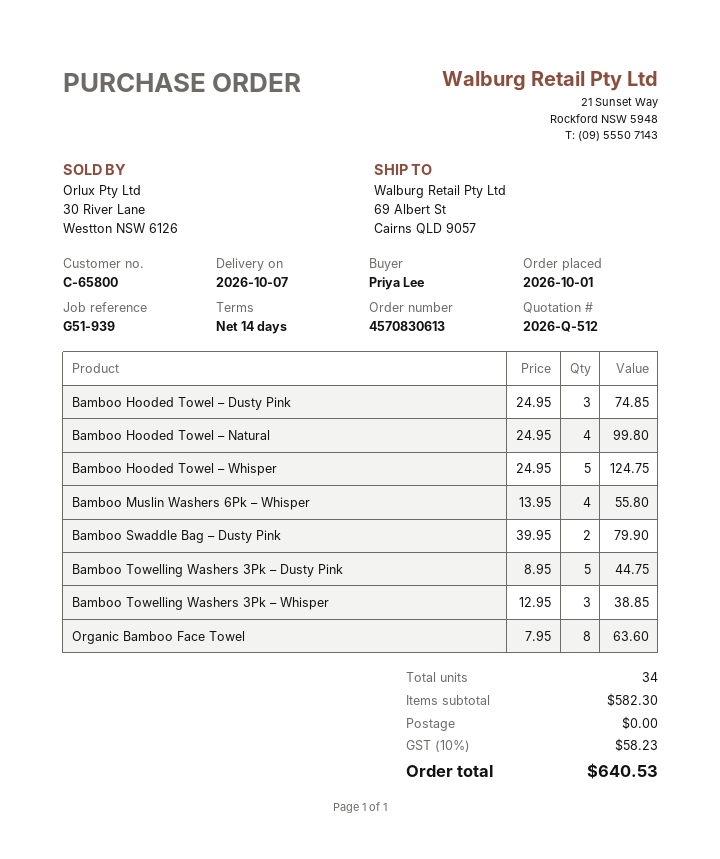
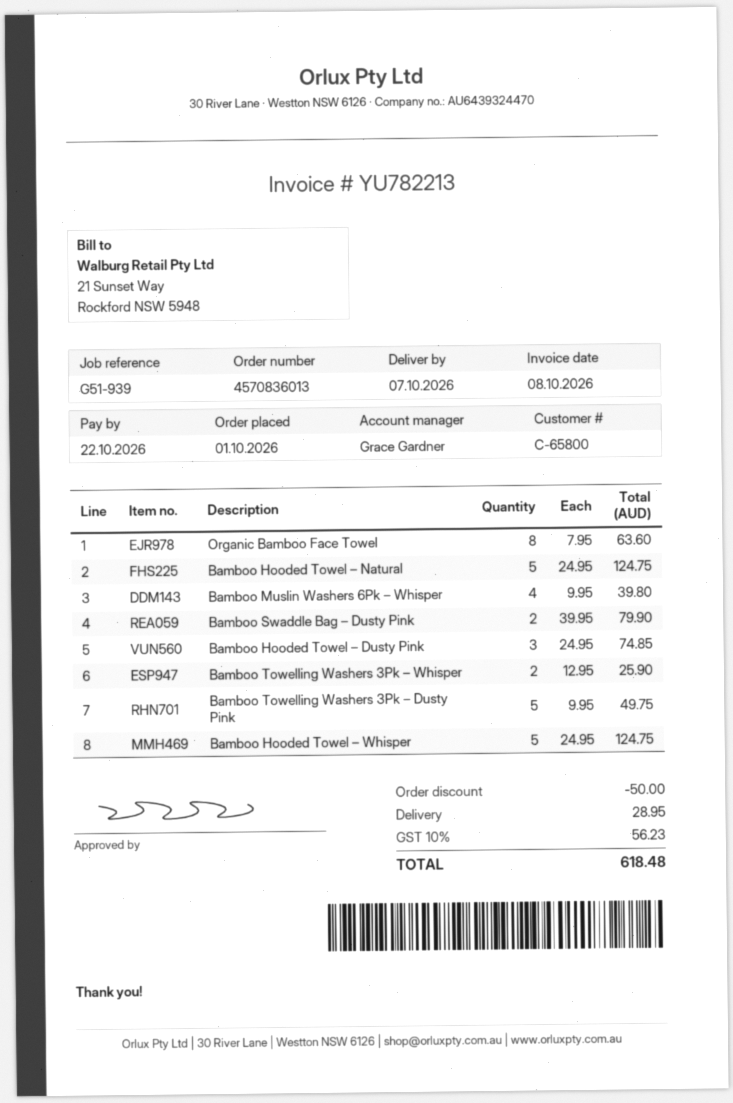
order number: 4570830613 -> 4570836013
Bamboo Hooded Towel – Natural: 4 x 24.95 = 99.80 -> 5 x 24.95 = 124.75
Bamboo Muslin Washers 6Pk – Whisper: 4 x 13.95 = 55.80 -> 4 x 9.95 = 39.80
Bamboo Towelling Washers 3Pk – Dusty Pink: 5 x 8.95 = 44.75 -> 5 x 9.95 = 49.75
Bamboo Towelling Washers 3Pk – Whisper: 3 x 12.95 = 38.85 -> 2 x 12.95 = 25.90
discount: none -> 50.00
shipping: 0.00 -> 28.95
tax: 10% = 58.23 -> 10% = 56.23
total: 640.53 -> 618.48

